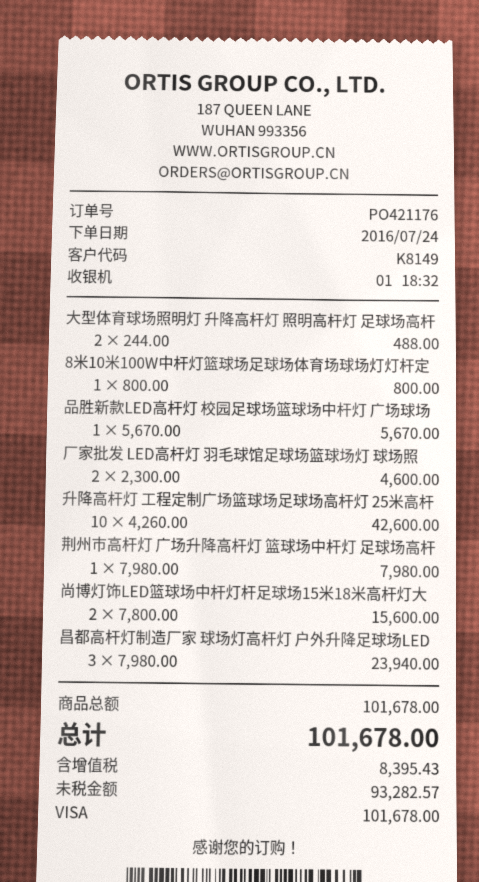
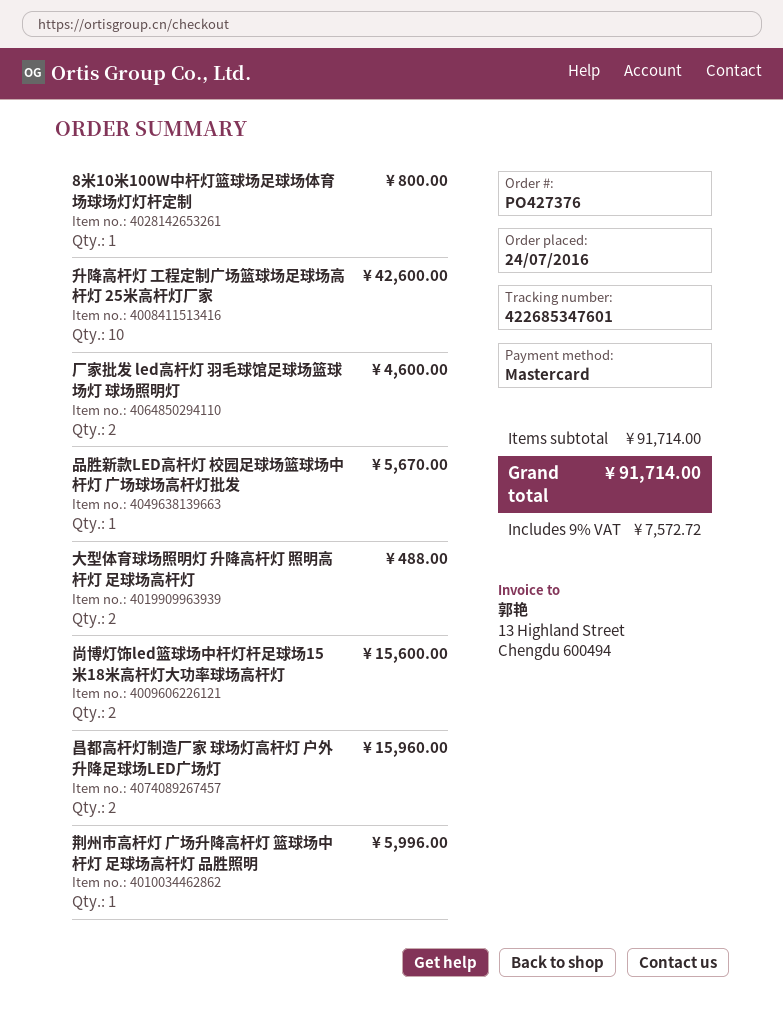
order number: PO421176 -> PO427376
payment method: Visa -> Mastercard
荆州市高杆灯 广场升降高杆灯 篮球场中杆灯 足球场高杆: 1 for 7980.00 -> 1 for 5996.00
昌都高杆灯制造厂家 球场灯高杆灯 户外升降足球场LED: 3 for 23940.00 -> 2 for 15960.00
subtotal: 101678.00 -> 91714.00
tax: 8395.43 -> 7572.72
total: 101678.00 -> 91714.00

